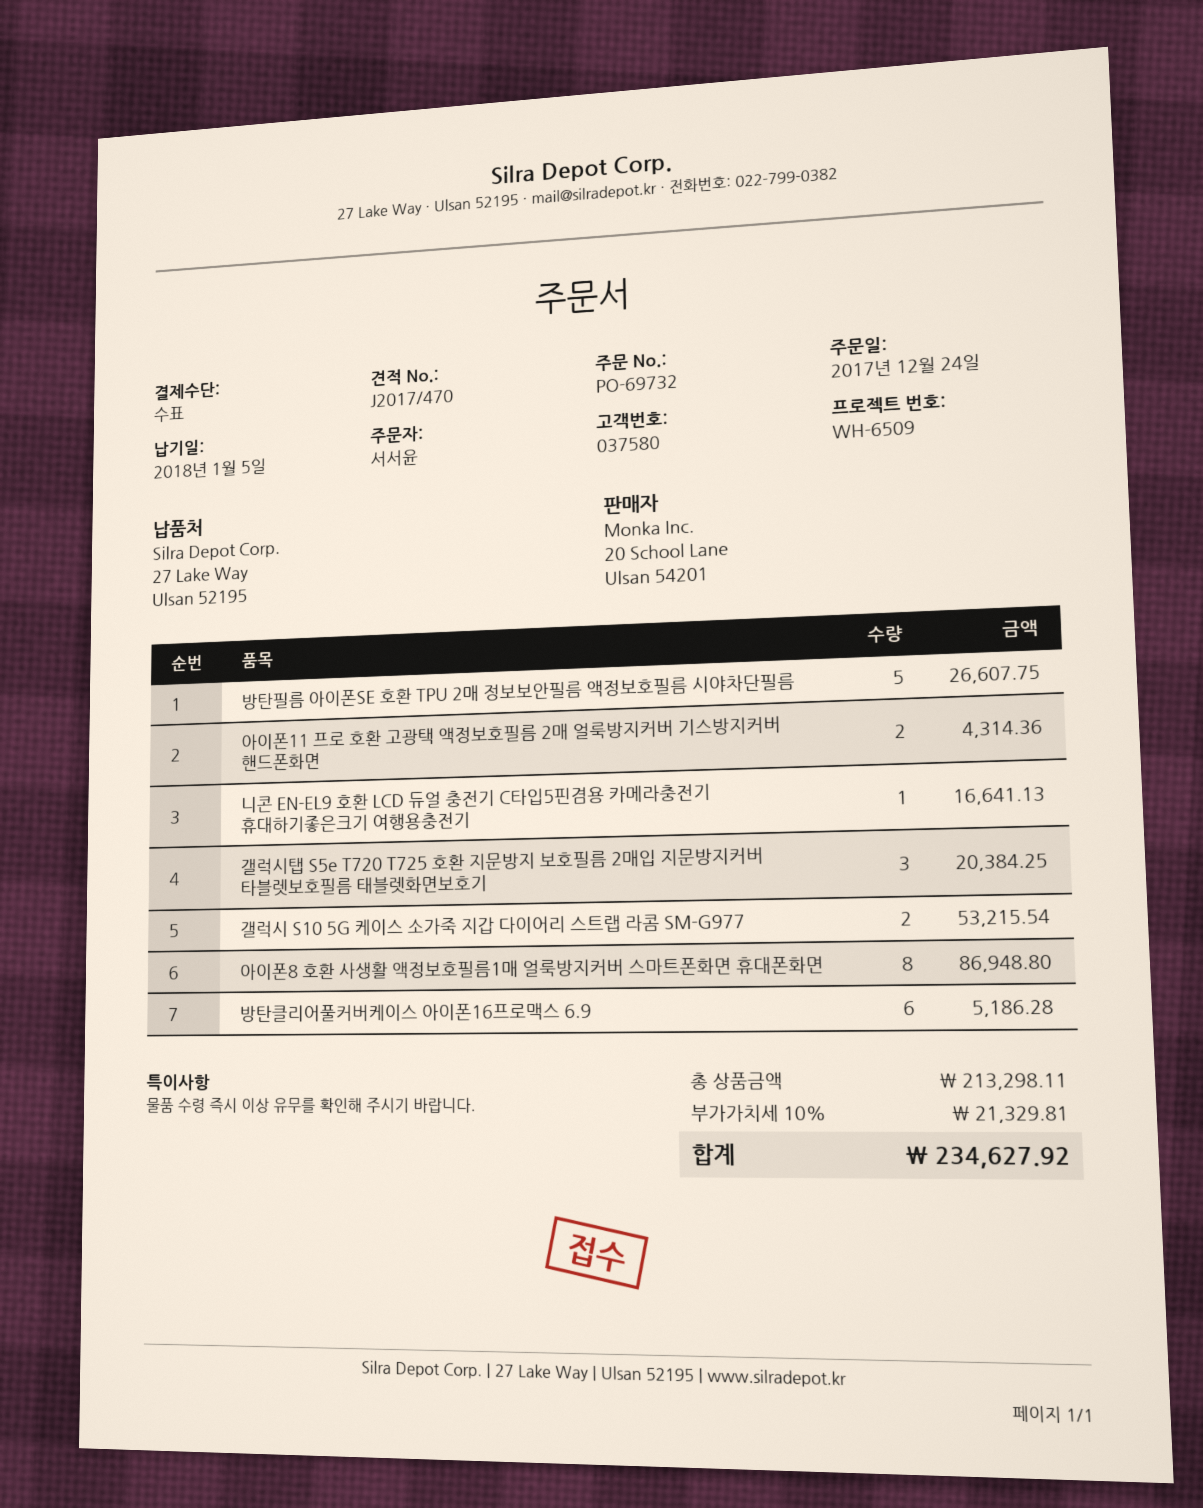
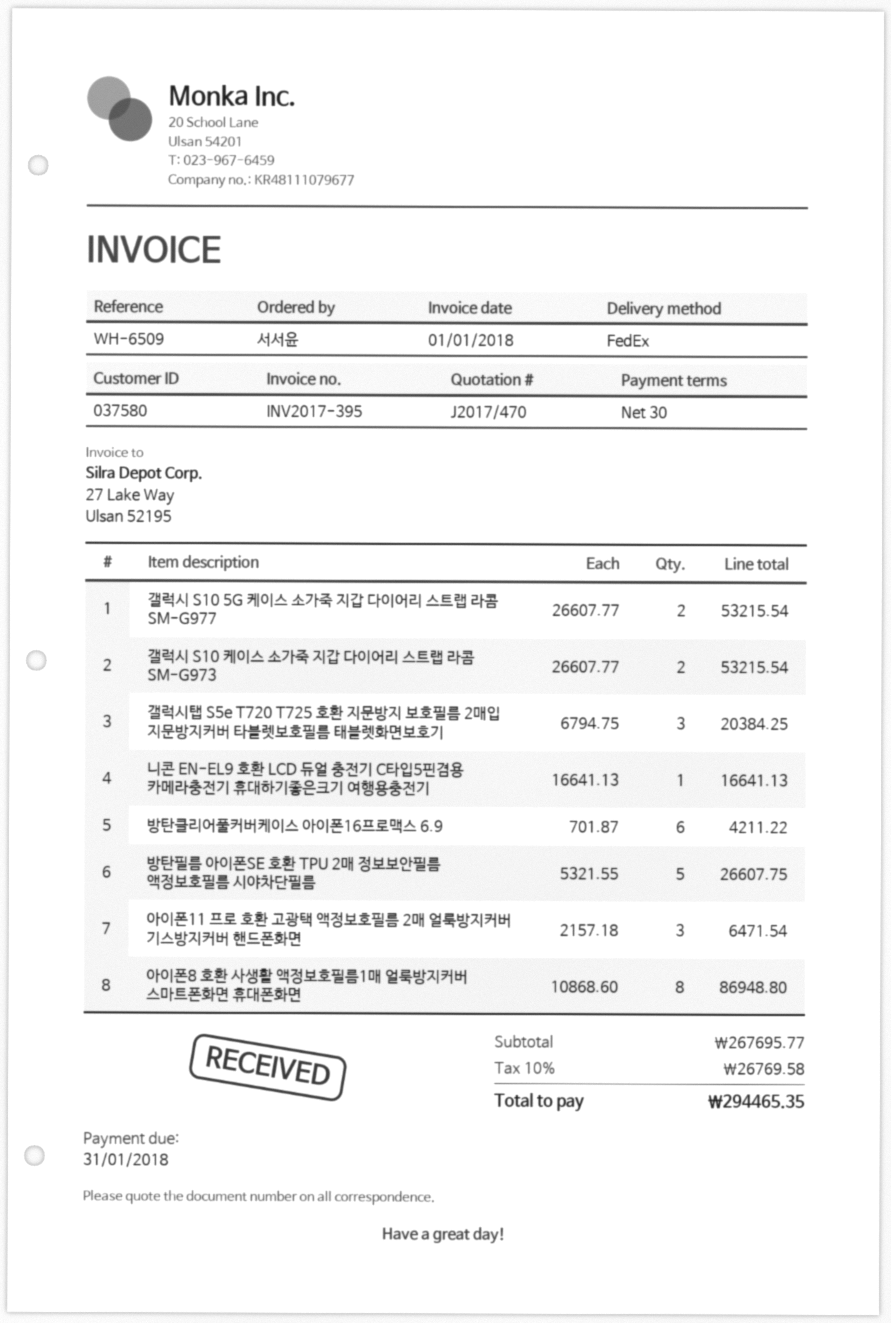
아이폰11 프로 호환 고광택 액정보호필름 2매 얼룩방지커버 기스방지커버 핸드폰화면: 2 for 4314.36 -> 3 for 6471.54
방탄클리어풀커버케이스 아이폰16프로맥스 6.9: 6 for 5186.28 -> 6 for 4211.22
갤럭시 S10 케이스 소가죽 지갑 다이어리 스트랩 라콤 SM-G973: none -> 2 for 53215.54
subtotal: 213298.11 -> 267695.77
tax: 10% = 21329.81 -> 10% = 26769.58
total: 234627.92 -> 294465.35

